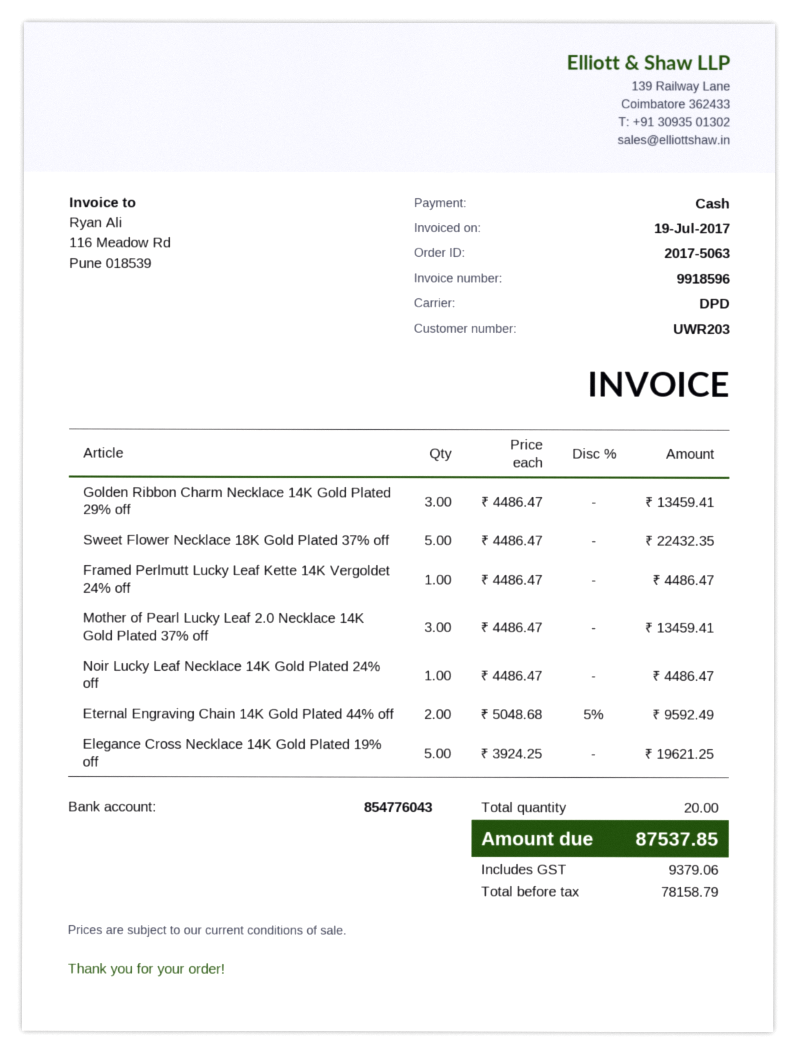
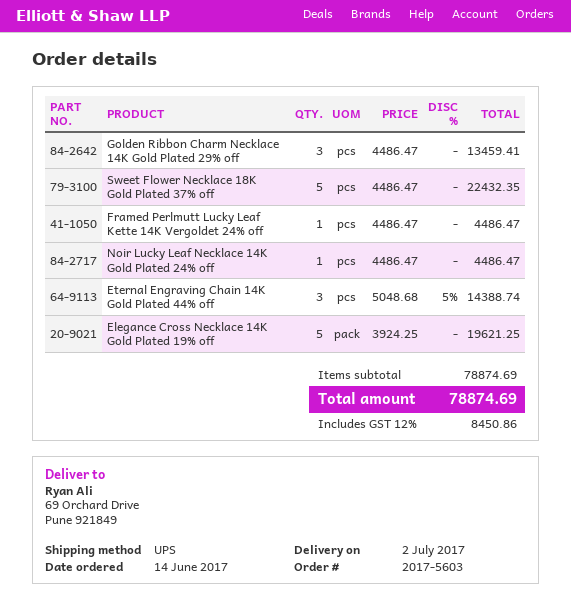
order number: 2017-5063 -> 2017-5603
shipping method: DPD -> UPS
Mother of Pearl Lucky Leaf 2.0 Necklace 14K Gold Plated 37% off: 3 x 4486.47 = 13459.41 -> none
Eternal Engraving Chain 14K Gold Plated 44% off: 2 x 5048.68 - 5% = 9592.49 -> 3 x 5048.68 - 5% = 14388.74
tax: 9379.06 -> 8450.86
total: 87537.85 -> 78874.69

